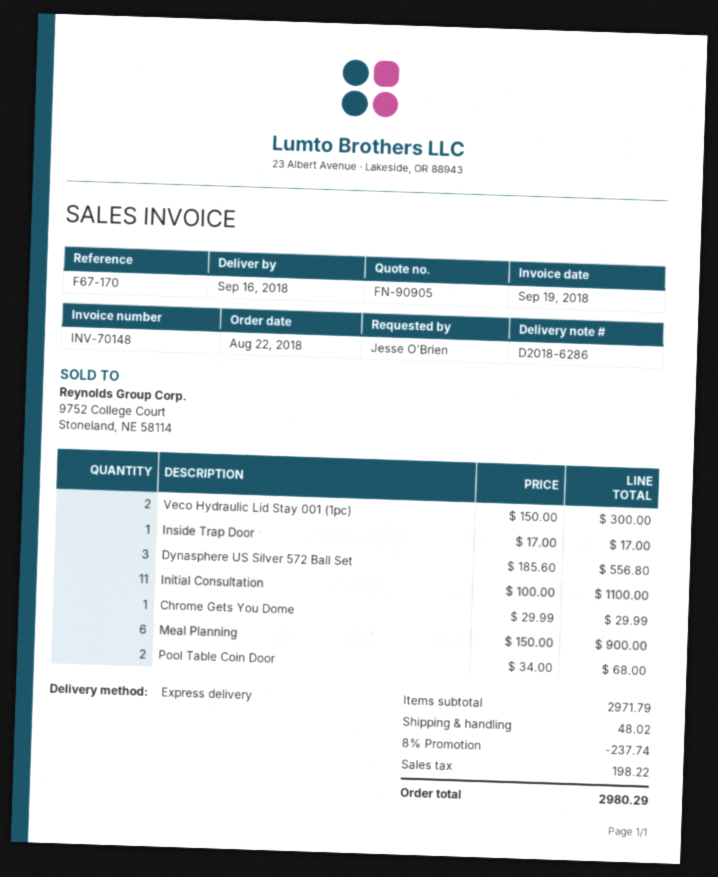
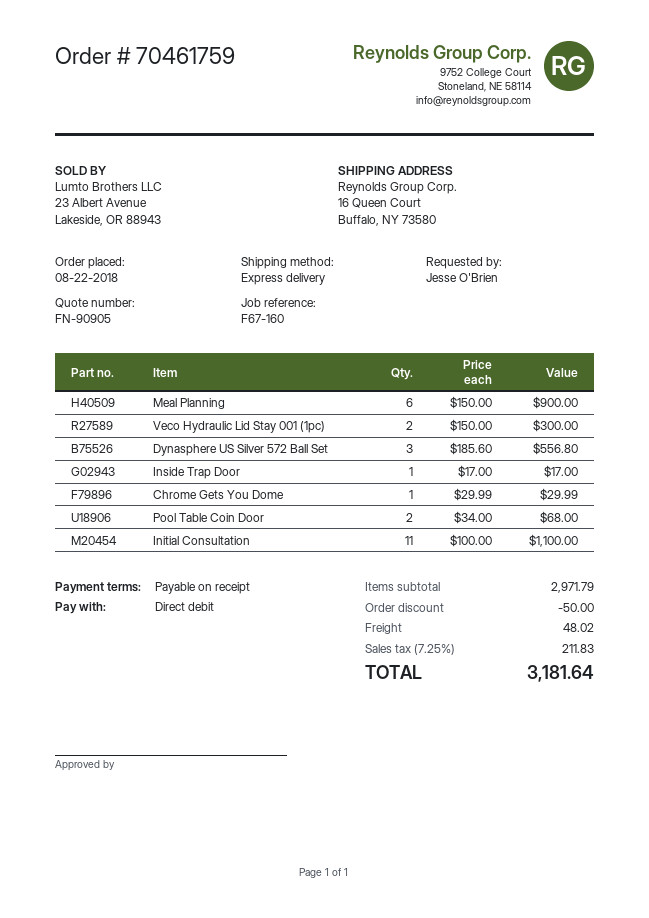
reference: F67-170 -> F67-160
discount: 237.74 -> 50.00
tax: 198.22 -> 211.83
total: 2980.29 -> 3181.64

